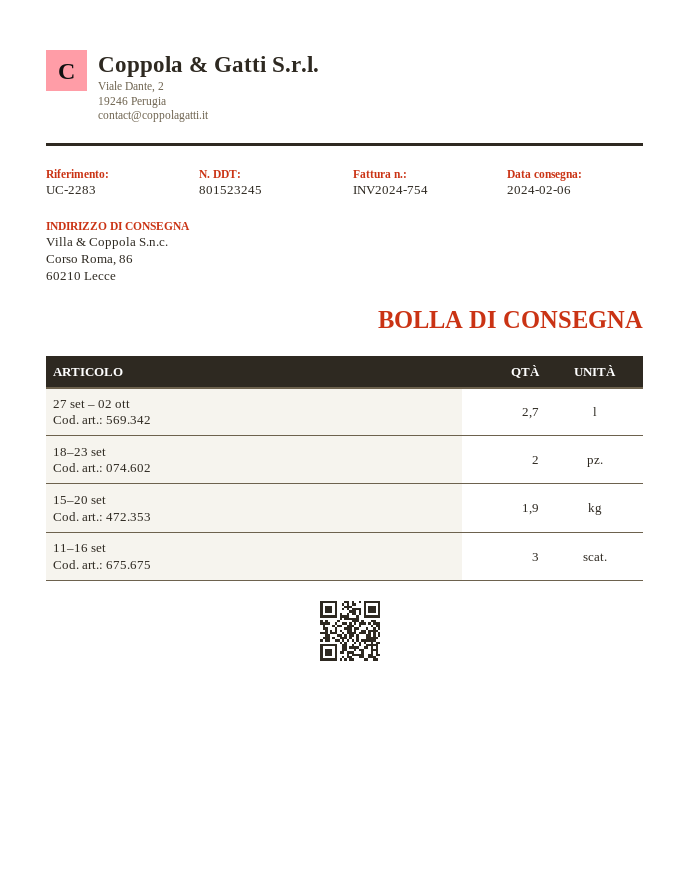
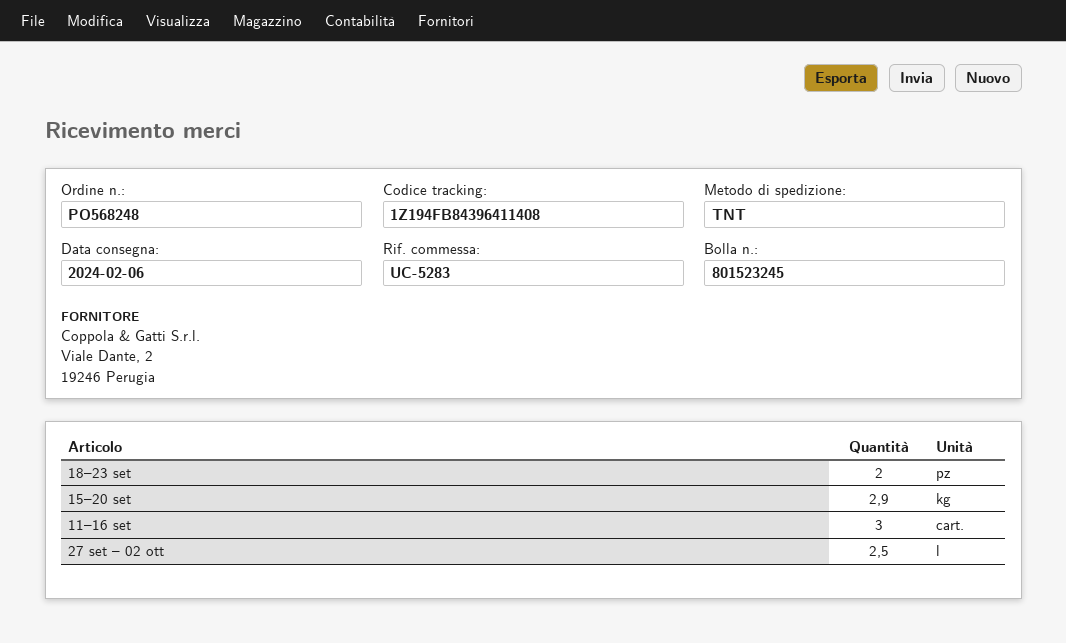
reference: UC-2283 -> UC-5283
27 set – 02 ott: 2.7 -> 2.5
15–20 set: 1.9 -> 2.9

